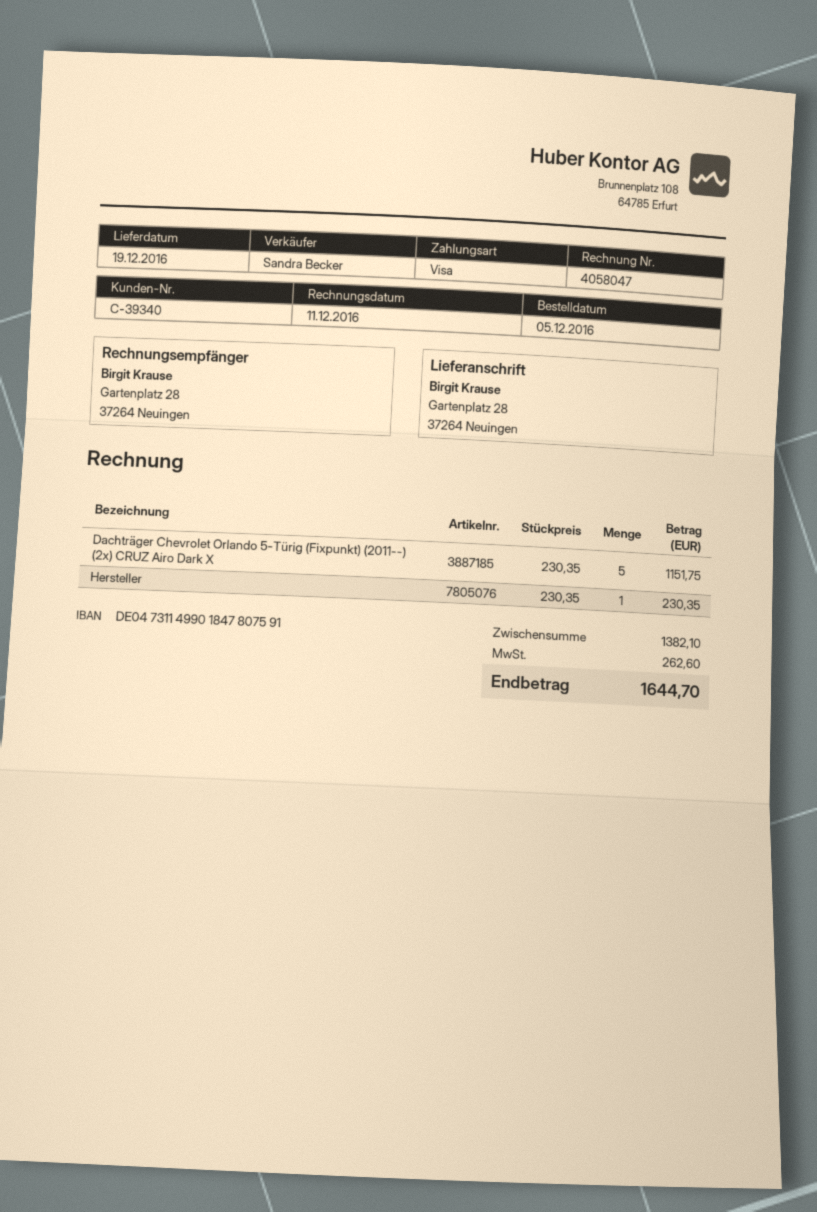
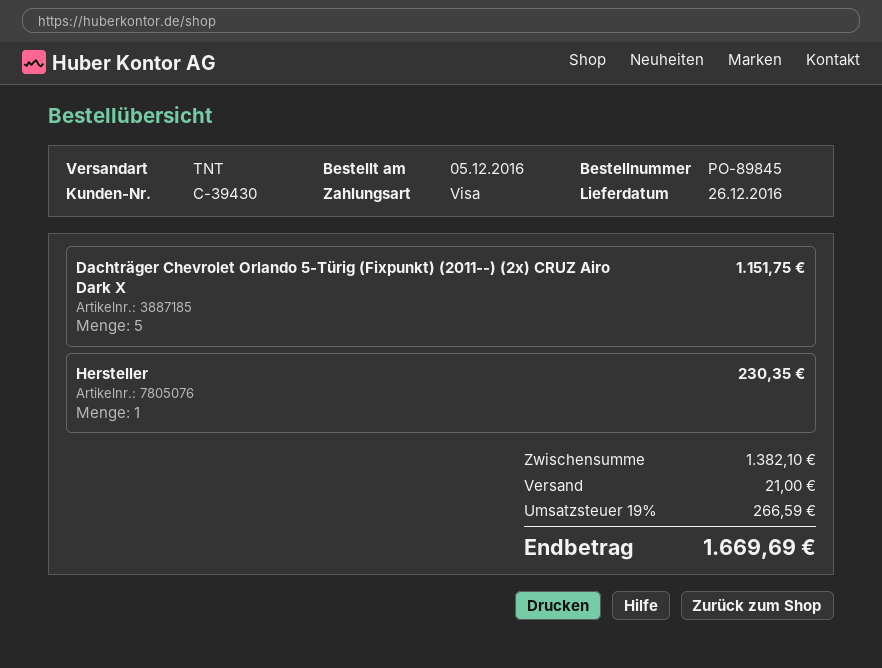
delivery date: 2016-12-19 -> 2016-12-26
customer number: C-39340 -> C-39430
shipping: none -> 21.00
tax: 262.60 -> 266.59
total: 1644.70 -> 1669.69

